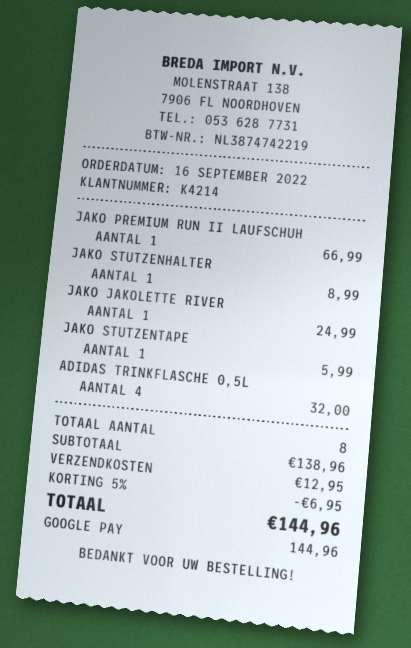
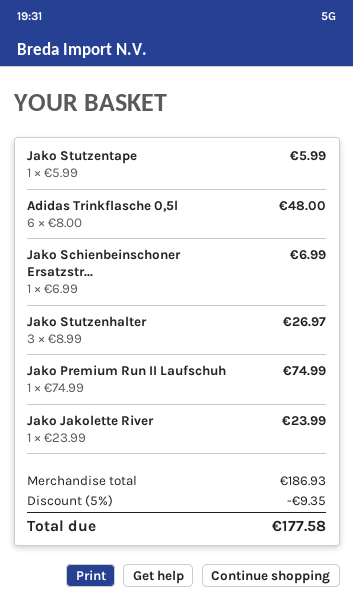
JAKO PREMIUM RUN II LAUFSCHUH: 1 for 66.99 -> 1 for 74.99
JAKO STUTZENHALTER: 1 for 8.99 -> 3 for 26.97
JAKO JAKOLETTE RIVER: 1 for 24.99 -> 1 for 23.99
ADIDAS TRINKFLASCHE 0,5L: 4 for 32.00 -> 6 for 48.00
Jako Schienbeinschoner Ersatzstr...: none -> 1 for 6.99
subtotal: 138.96 -> 186.93
discount: 5% = 6.95 -> 5% = 9.35
shipping: 12.95 -> none
total: 144.96 -> 177.58

